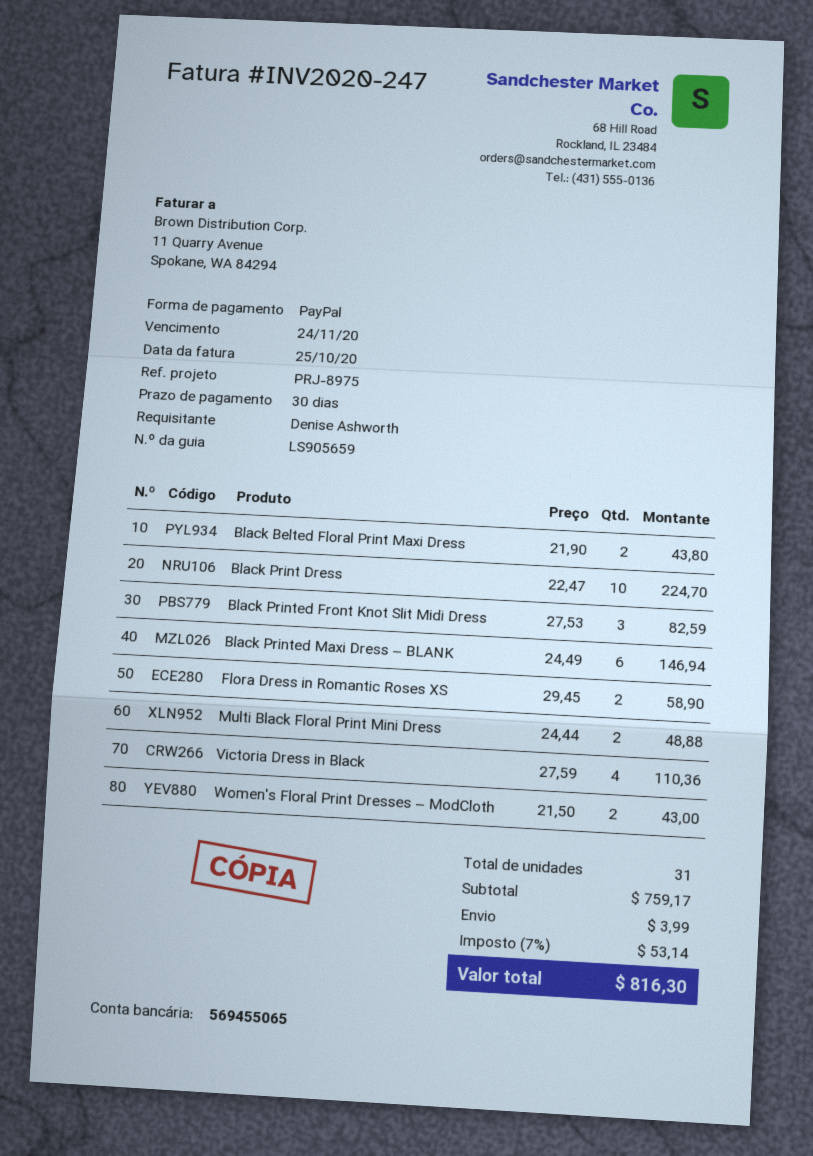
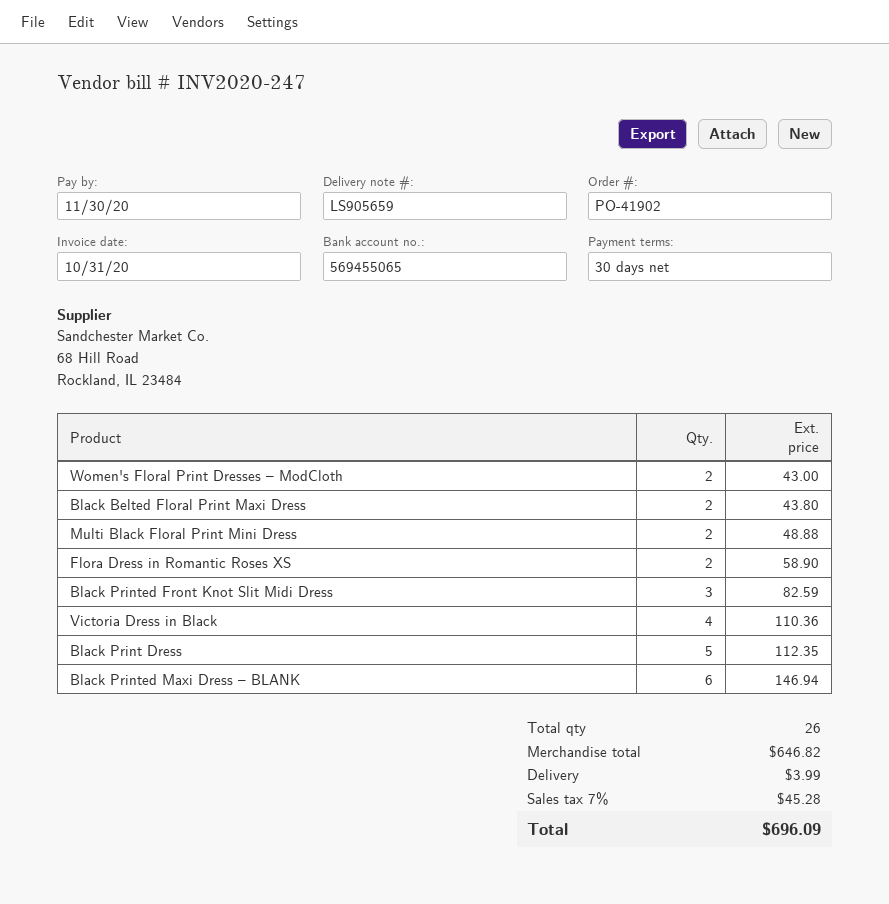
invoice date: 2020-10-25 -> 2020-10-31
due date: 2020-11-24 -> 2020-11-30
Black Print Dress: 10 for 224.70 -> 5 for 112.35
total quantity: 31 -> 26
subtotal: 759.17 -> 646.82
tax: 7% = 53.14 -> 7% = 45.28
total: 816.30 -> 696.09

